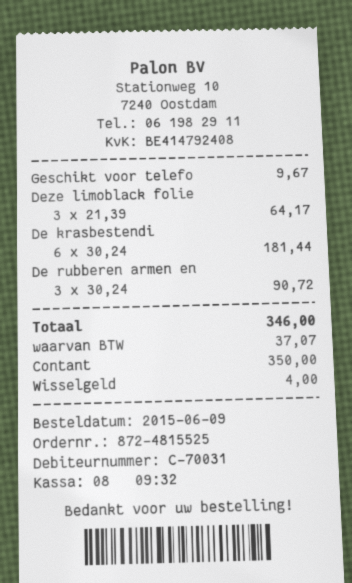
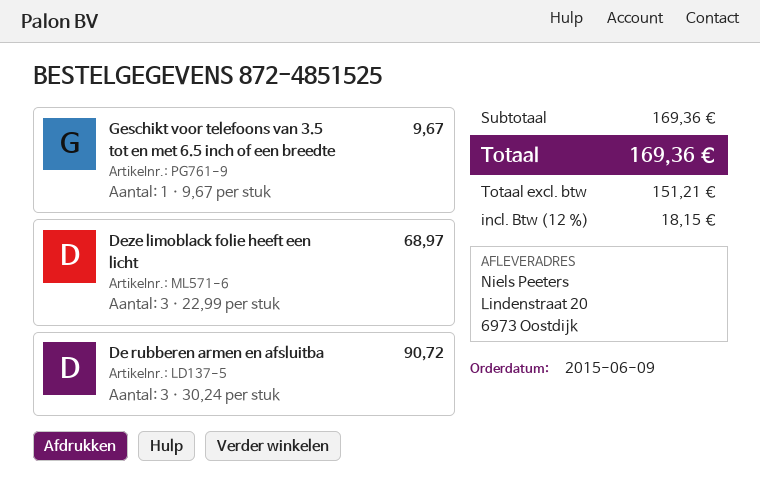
order number: 872-4815525 -> 872-4851525
Deze limoblack folie: 3 x 21.39 = 64.17 -> 3 x 22.99 = 68.97
De krasbestendi: 6 x 30.24 = 181.44 -> none
tax: 37.07 -> 18.15
total: 346.00 -> 169.36

